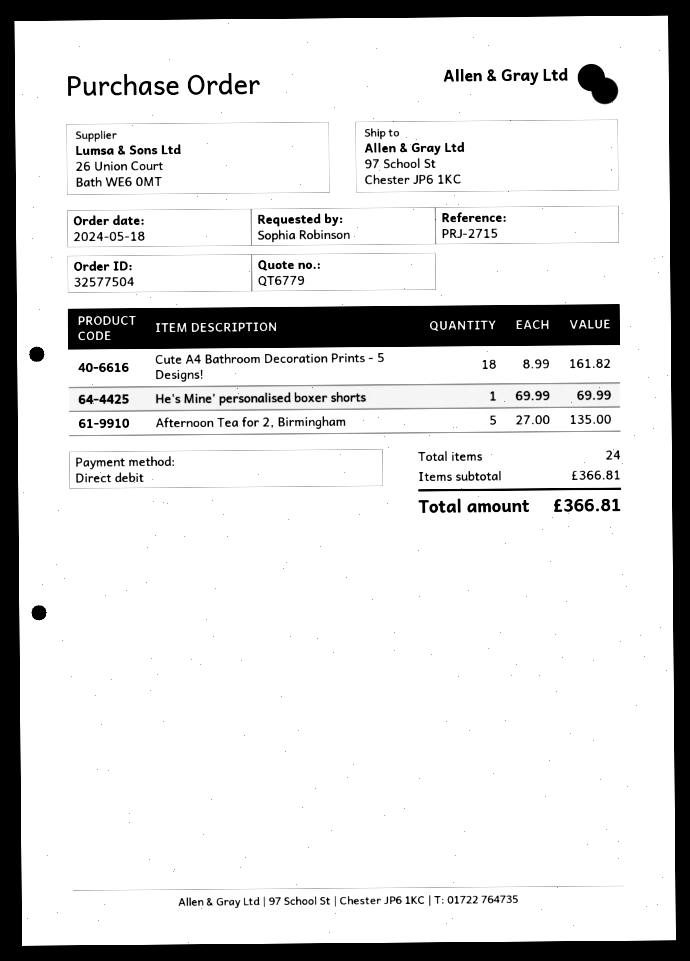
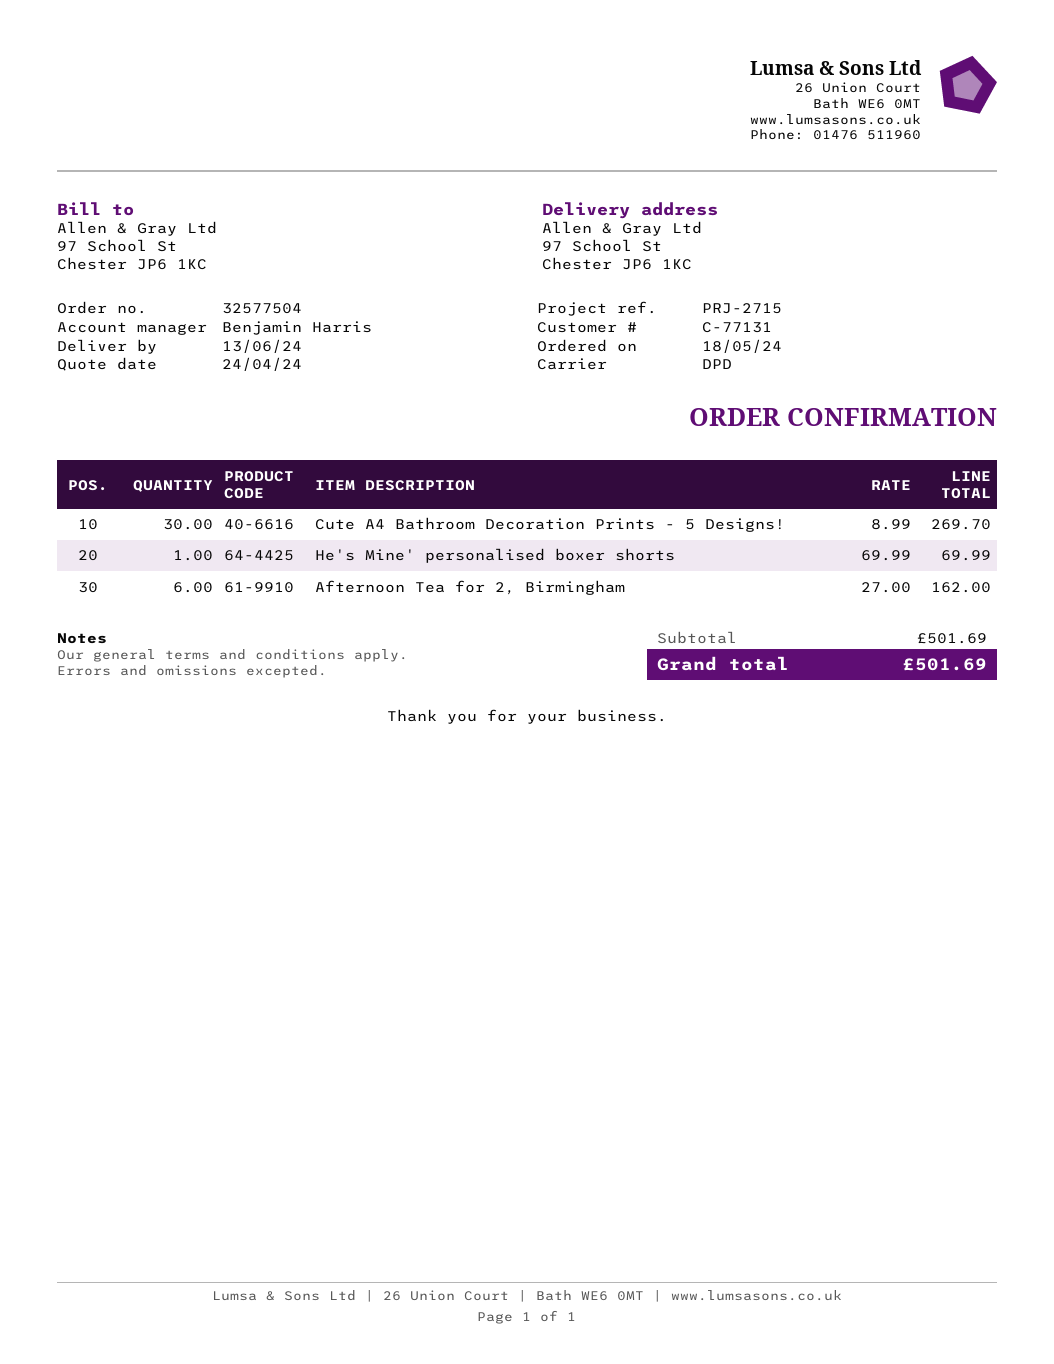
Cute A4 Bathroom Decoration Prints - 5 Designs!: 18 x 8.99 = 161.82 -> 30 x 8.99 = 269.70
Afternoon Tea for 2, Birmingham: 5 x 27.00 = 135.00 -> 6 x 27.00 = 162.00
subtotal: 366.81 -> 501.69
total: 366.81 -> 501.69

